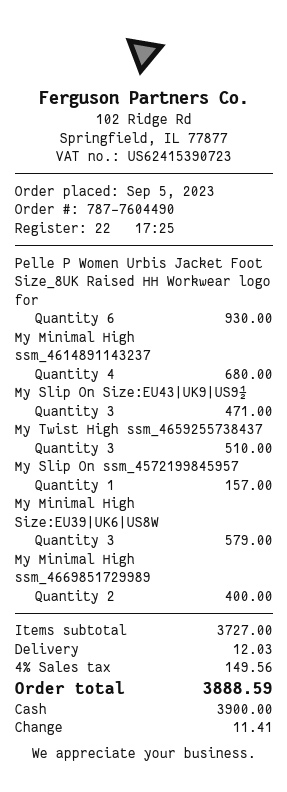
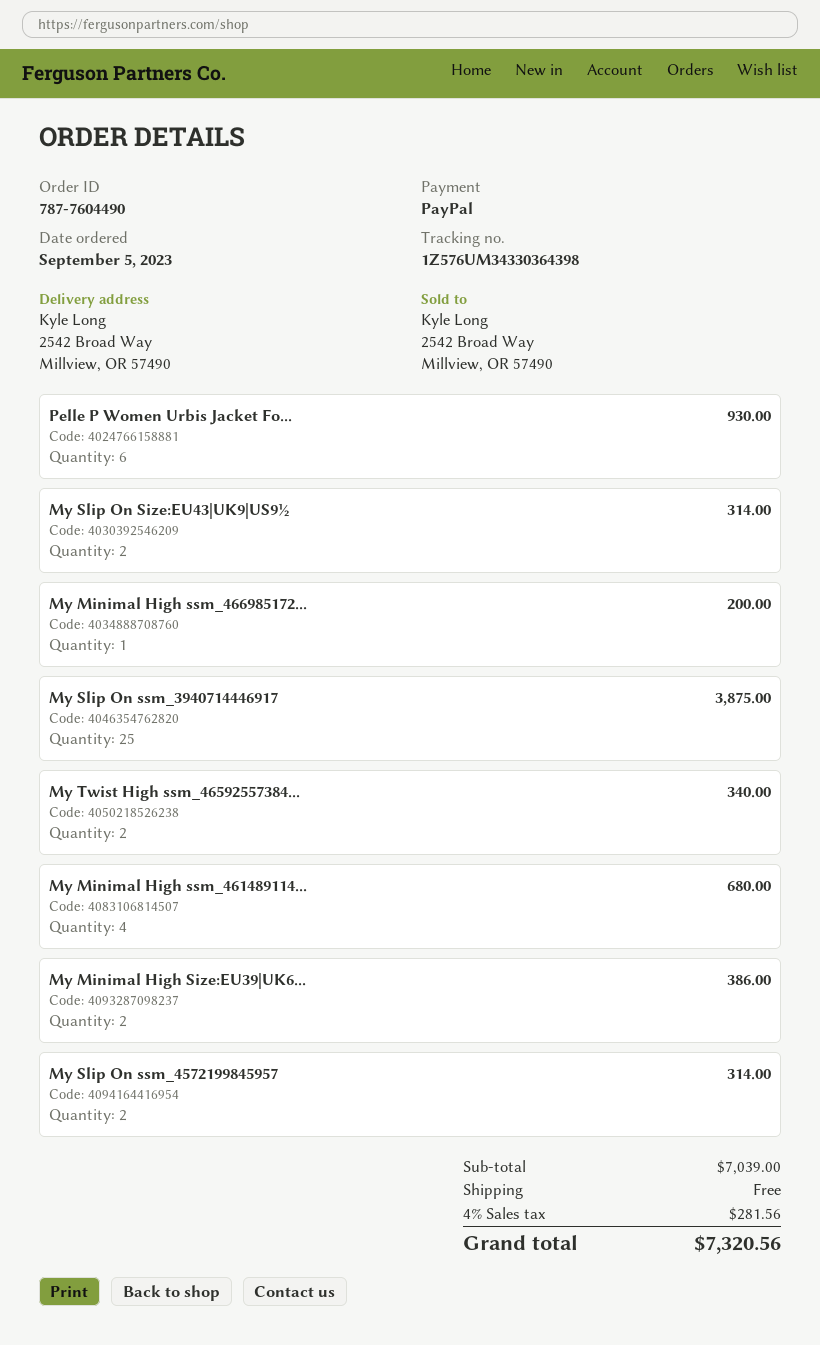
payment method: cash -> PayPal
My Slip On Size:EU43|UK9|US9½: 3 for 471.00 -> 2 for 314.00
My Twist High ssm_4659255738437: 3 for 510.00 -> 2 for 340.00
My Slip On ssm_4572199845957: 1 for 157.00 -> 2 for 314.00
My Minimal High Size:EU39|UK6|US8W: 3 for 579.00 -> 2 for 386.00
My Minimal High ssm_4669851729989: 2 for 400.00 -> 1 for 200.00
My Slip On ssm_3940714446917: none -> 25 for 3875.00
subtotal: 3727.00 -> 7039.00
shipping: 12.03 -> 0.00
tax: 4% = 149.56 -> 4% = 281.56
total: 3888.59 -> 7320.56

